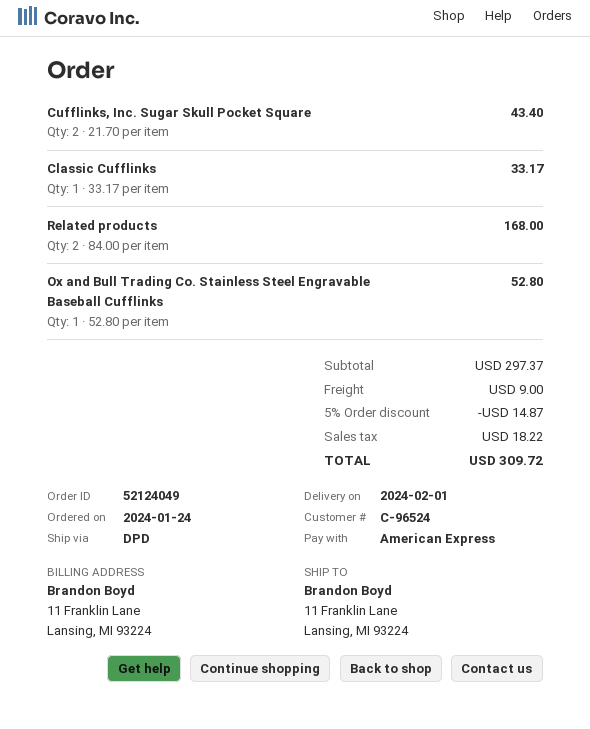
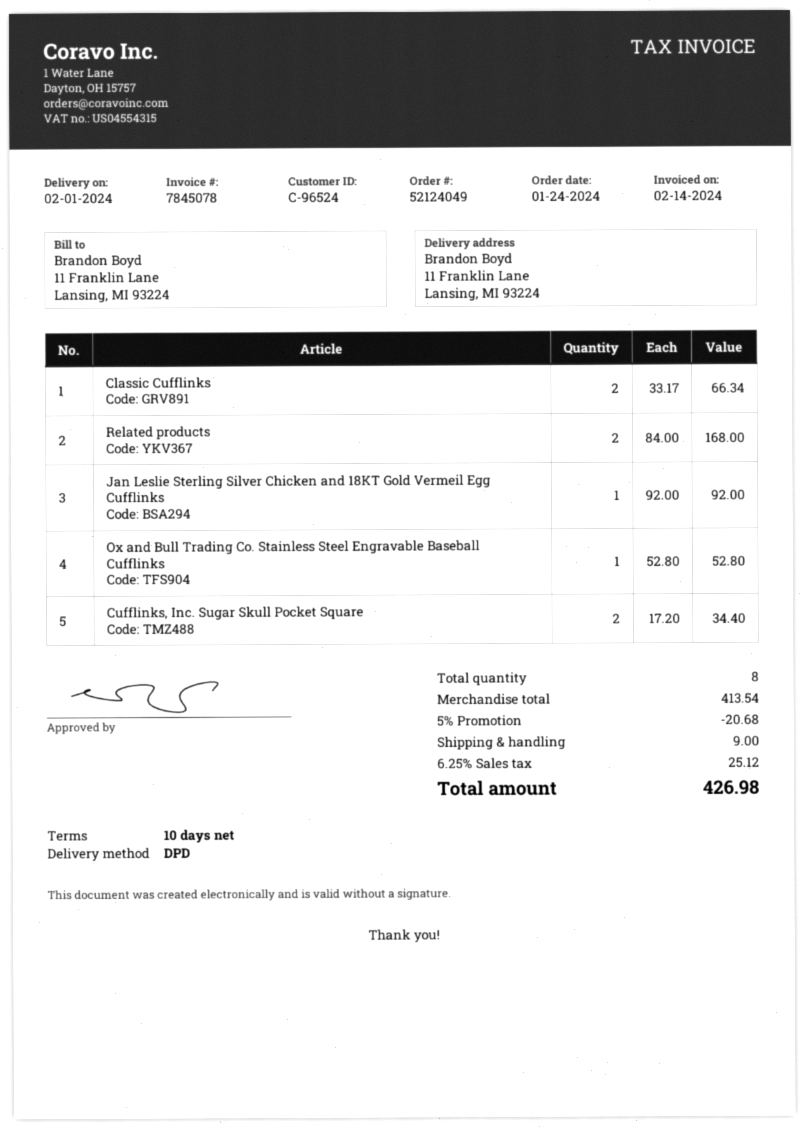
Cufflinks, Inc. Sugar Skull Pocket Square: 2 x 21.70 = 43.40 -> 2 x 17.20 = 34.40
Classic Cufflinks: 1 x 33.17 = 33.17 -> 2 x 33.17 = 66.34
Jan Leslie Sterling Silver Chicken and 18KT Gold Vermeil Egg Cufflinks: none -> 1 x 92.00 = 92.00
subtotal: 297.37 -> 413.54
discount: 5% = 14.87 -> 5% = 20.68
tax: 18.22 -> 25.12
total: 309.72 -> 426.98

